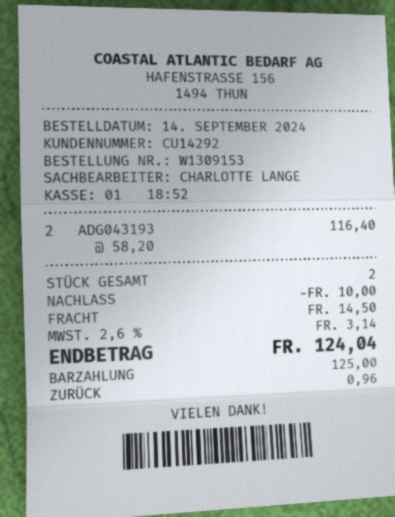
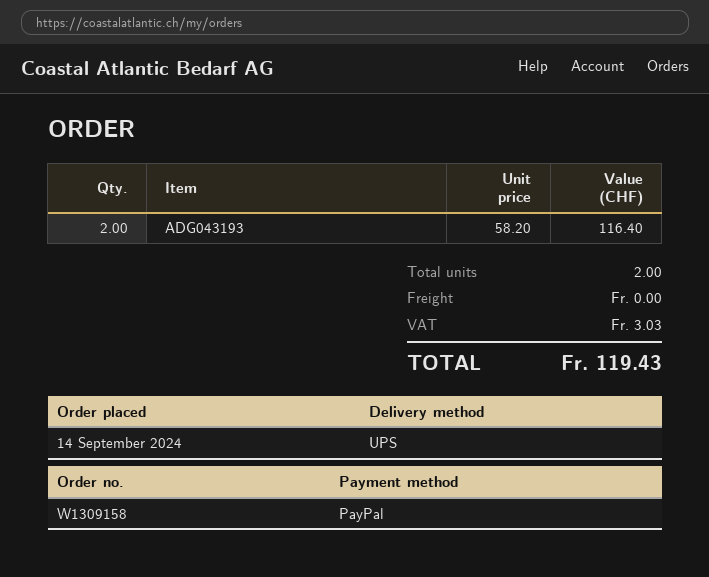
order number: W1309153 -> W1309158
payment method: cash -> PayPal
discount: 10.00 -> none
shipping: 14.50 -> 0.00
tax: 3.14 -> 3.03
total: 124.04 -> 119.43

